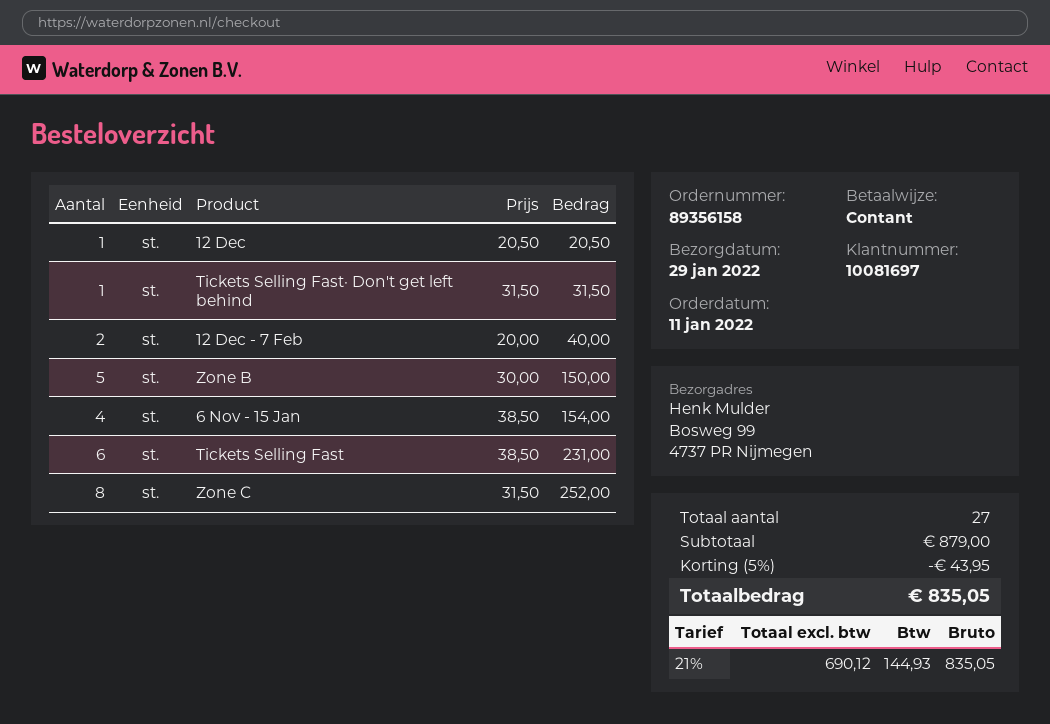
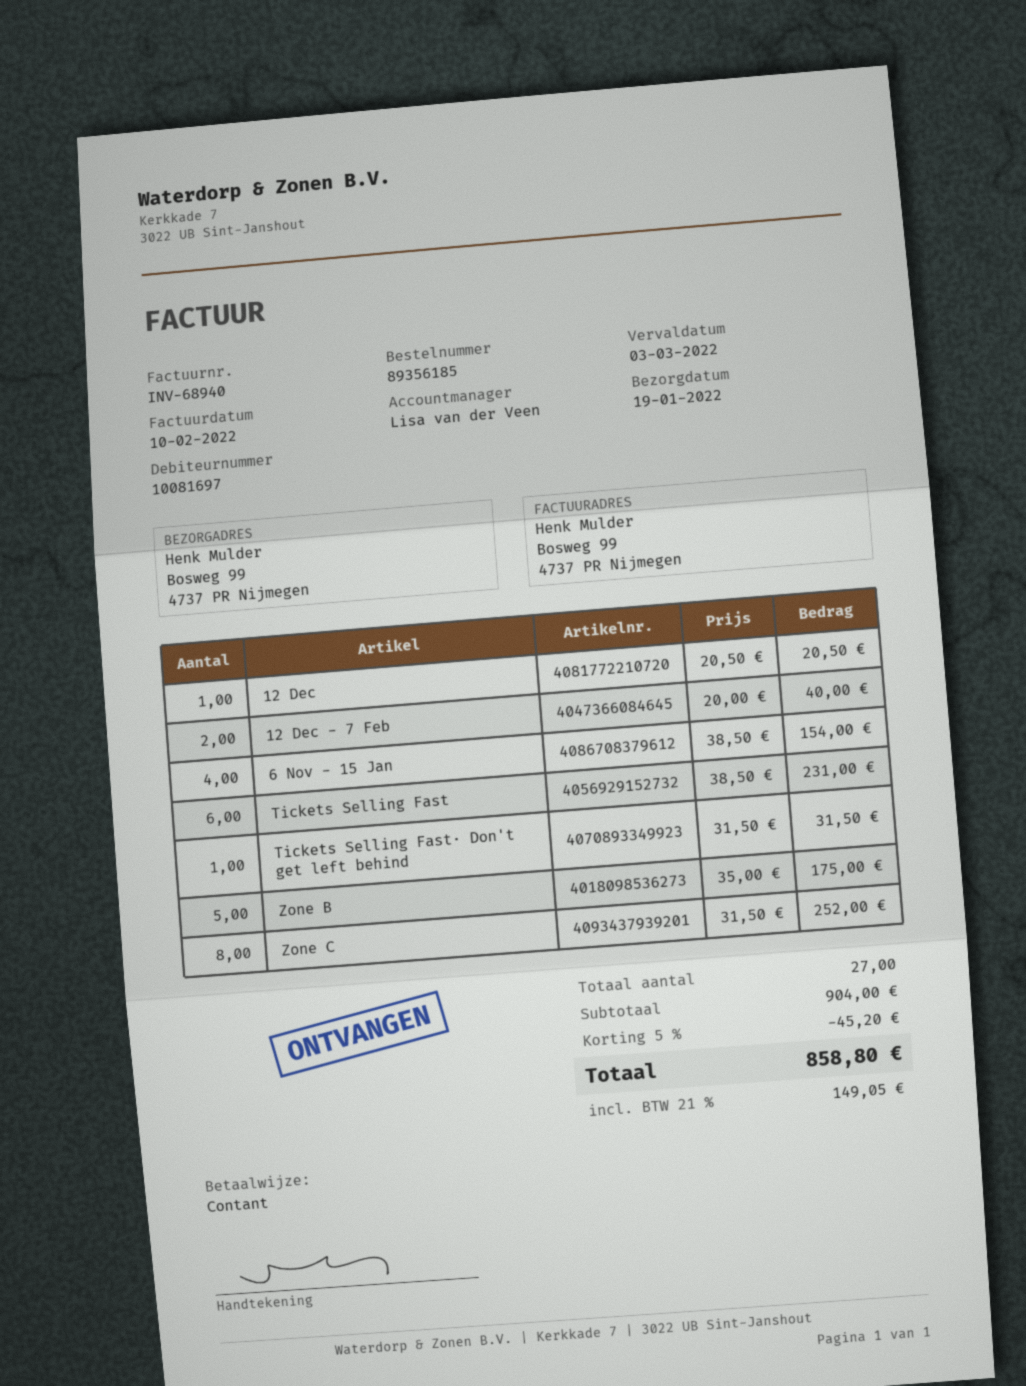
order number: 89356158 -> 89356185
delivery date: 2022-01-29 -> 2022-01-19
Zone B: 5 x 30.00 = 150.00 -> 5 x 35.00 = 175.00
subtotal: 879.00 -> 904.00
discount: 5% = 43.95 -> 5% = 45.20
tax: 21% = 144.93 -> 21% = 149.05
total: 835.05 -> 858.80

